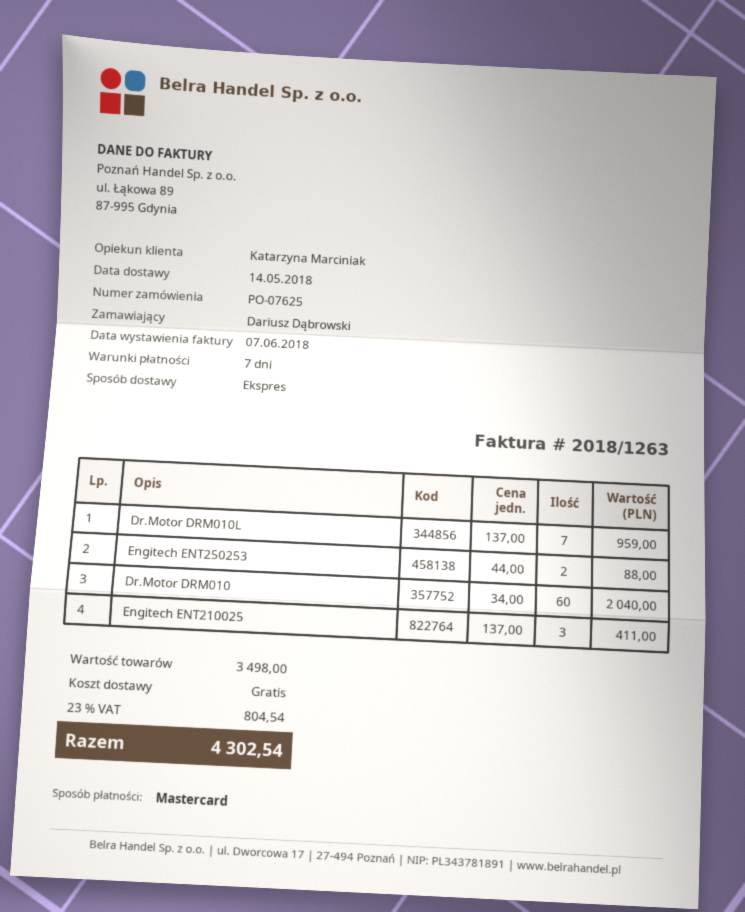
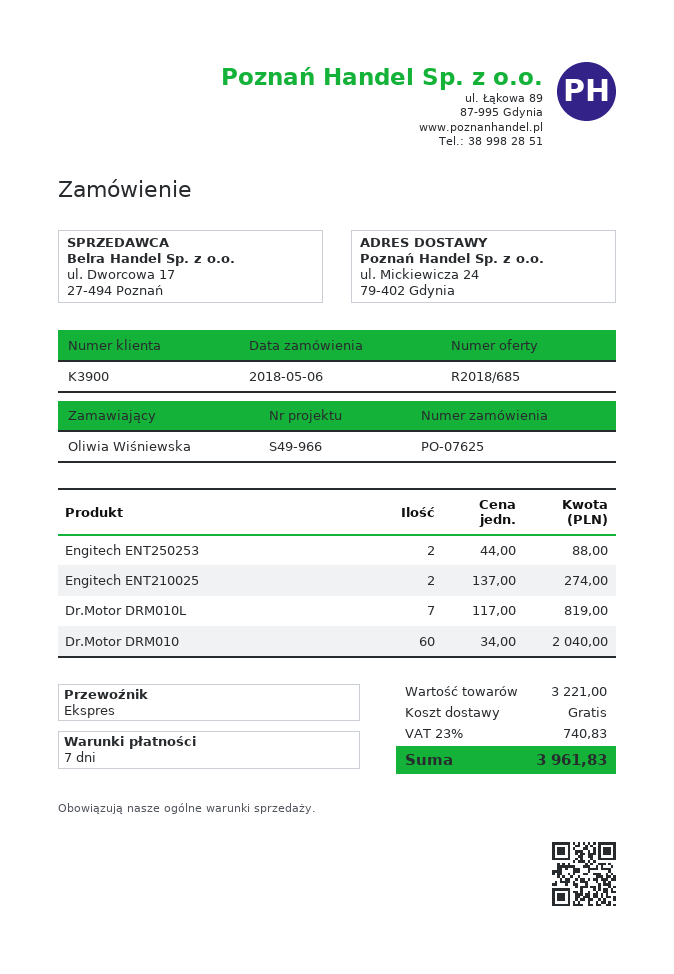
ordered by: Dariusz Dąbrowski -> Oliwia Wiśniewska
Dr.Motor DRM010L: 7 x 137.00 = 959.00 -> 7 x 117.00 = 819.00
Engitech ENT210025: 3 x 137.00 = 411.00 -> 2 x 137.00 = 274.00
subtotal: 3498.00 -> 3221.00
tax: 23% = 804.54 -> 23% = 740.83
total: 4302.54 -> 3961.83

